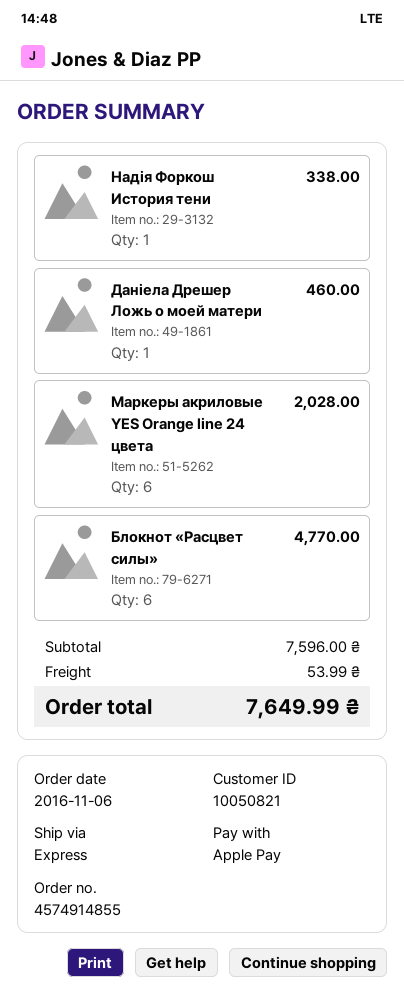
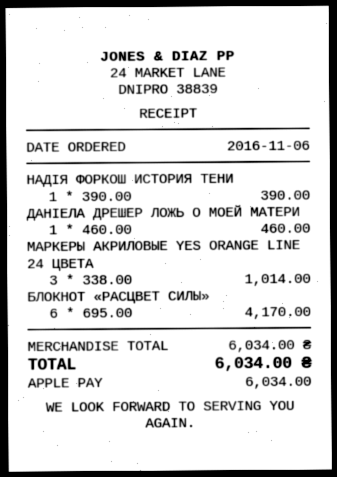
Надія Форкош История тени: 1 for 338.00 -> 1 for 390.00
Маркеры акриловые YES Orange line 24 цвета: 6 for 2028.00 -> 3 for 1014.00
Блокнот «Расцвет силы»: 6 for 4770.00 -> 6 for 4170.00
subtotal: 7596.00 -> 6034.00
shipping: 53.99 -> none
total: 7649.99 -> 6034.00

